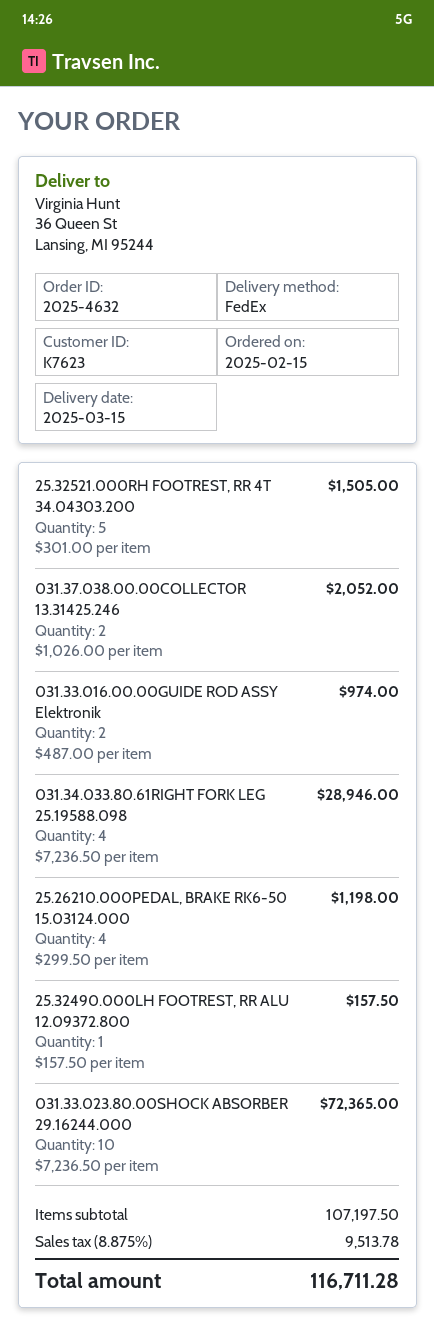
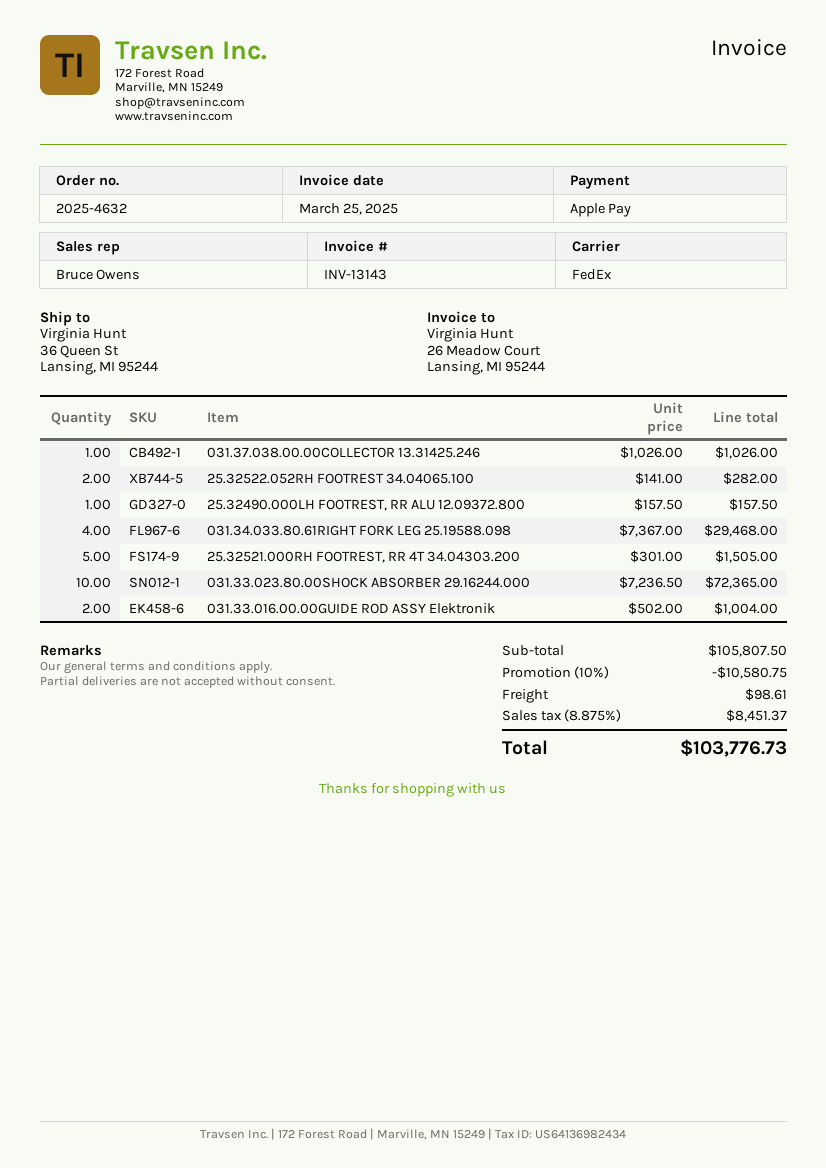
031.37.038.00.00COLLECTOR 13.31425.246: 2 x 1026.00 = 2052.00 -> 1 x 1026.00 = 1026.00
031.33.016.00.00GUIDE ROD ASSY Elektronik: 2 x 487.00 = 974.00 -> 2 x 502.00 = 1004.00
031.34.033.80.61RIGHT FORK LEG 25.19588.098: 4 x 7236.50 = 28946.00 -> 4 x 7367.00 = 29468.00
25.26210.000PEDAL, BRAKE RK6-50 15.03124.000: 4 x 299.50 = 1198.00 -> none
25.32522.052RH FOOTREST 34.04065.100: none -> 2 x 141.00 = 282.00
subtotal: 107197.50 -> 105807.50
discount: none -> 10% = 10580.75
shipping: none -> 98.61
tax: 8.875% = 9513.78 -> 8.875% = 8451.37
total: 116711.28 -> 103776.73

